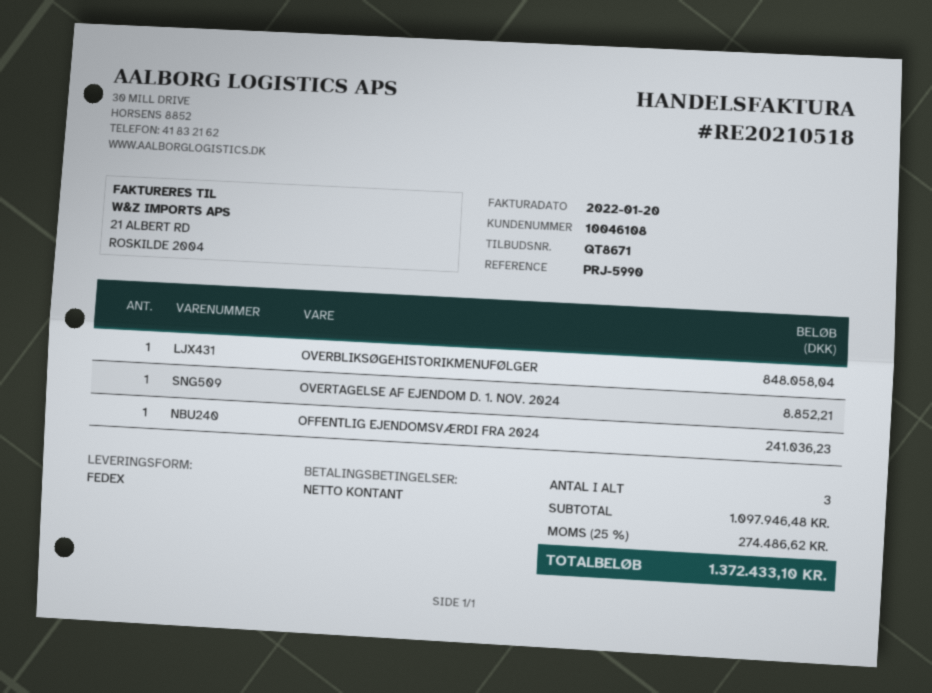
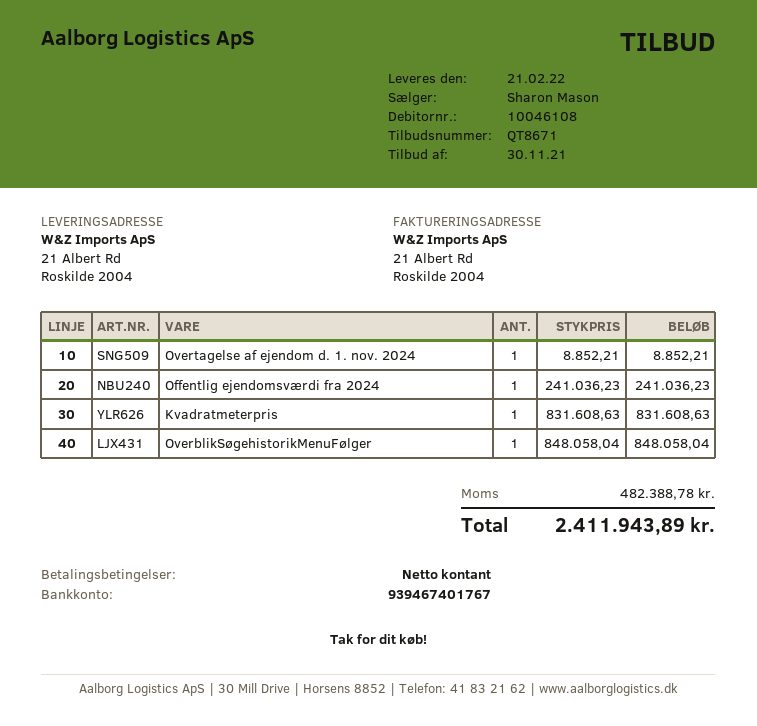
Kvadratmeterpris: none -> 1 for 831608.63
tax: 274486.62 -> 482388.78
total: 1372433.10 -> 2411943.89

